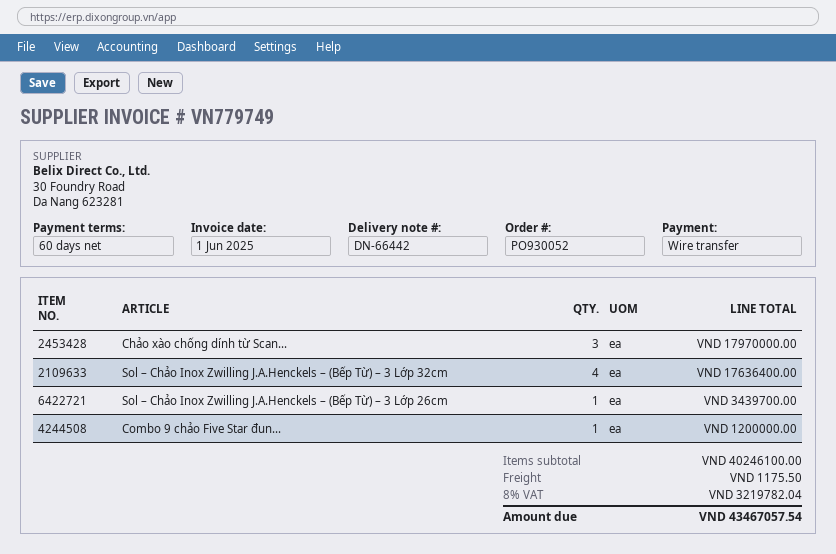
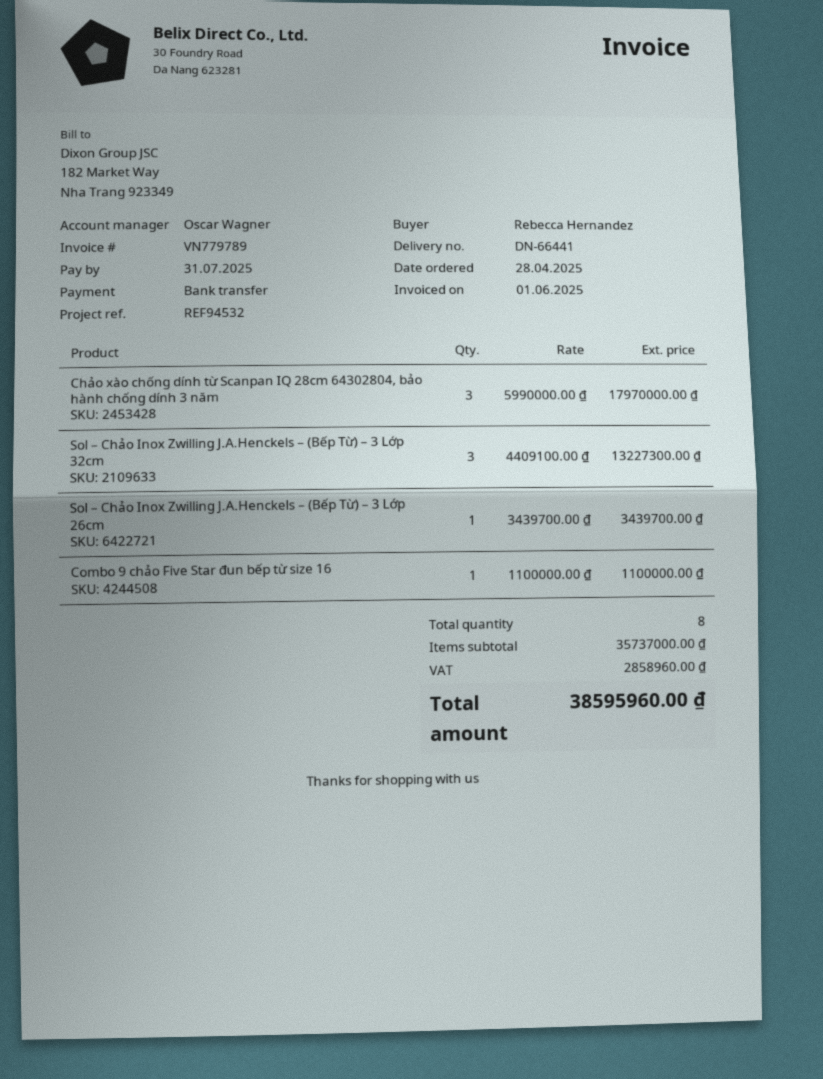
delivery note number: DN-66442 -> DN-66441
invoice number: VN779749 -> VN779789
Sol – Chảo Inox Zwilling J.A.Henckels – (Bếp Từ) – 3 Lớp 32cm: 4 for 17636400.00 -> 3 for 13227300.00
Combo 9 chảo Five Star đun...: 1 for 1200000.00 -> 1 for 1100000.00
subtotal: 40246100.00 -> 35737000.00
shipping: 1175.50 -> none
tax: 3219782.04 -> 2858960.00
total: 43467057.54 -> 38595960.00

